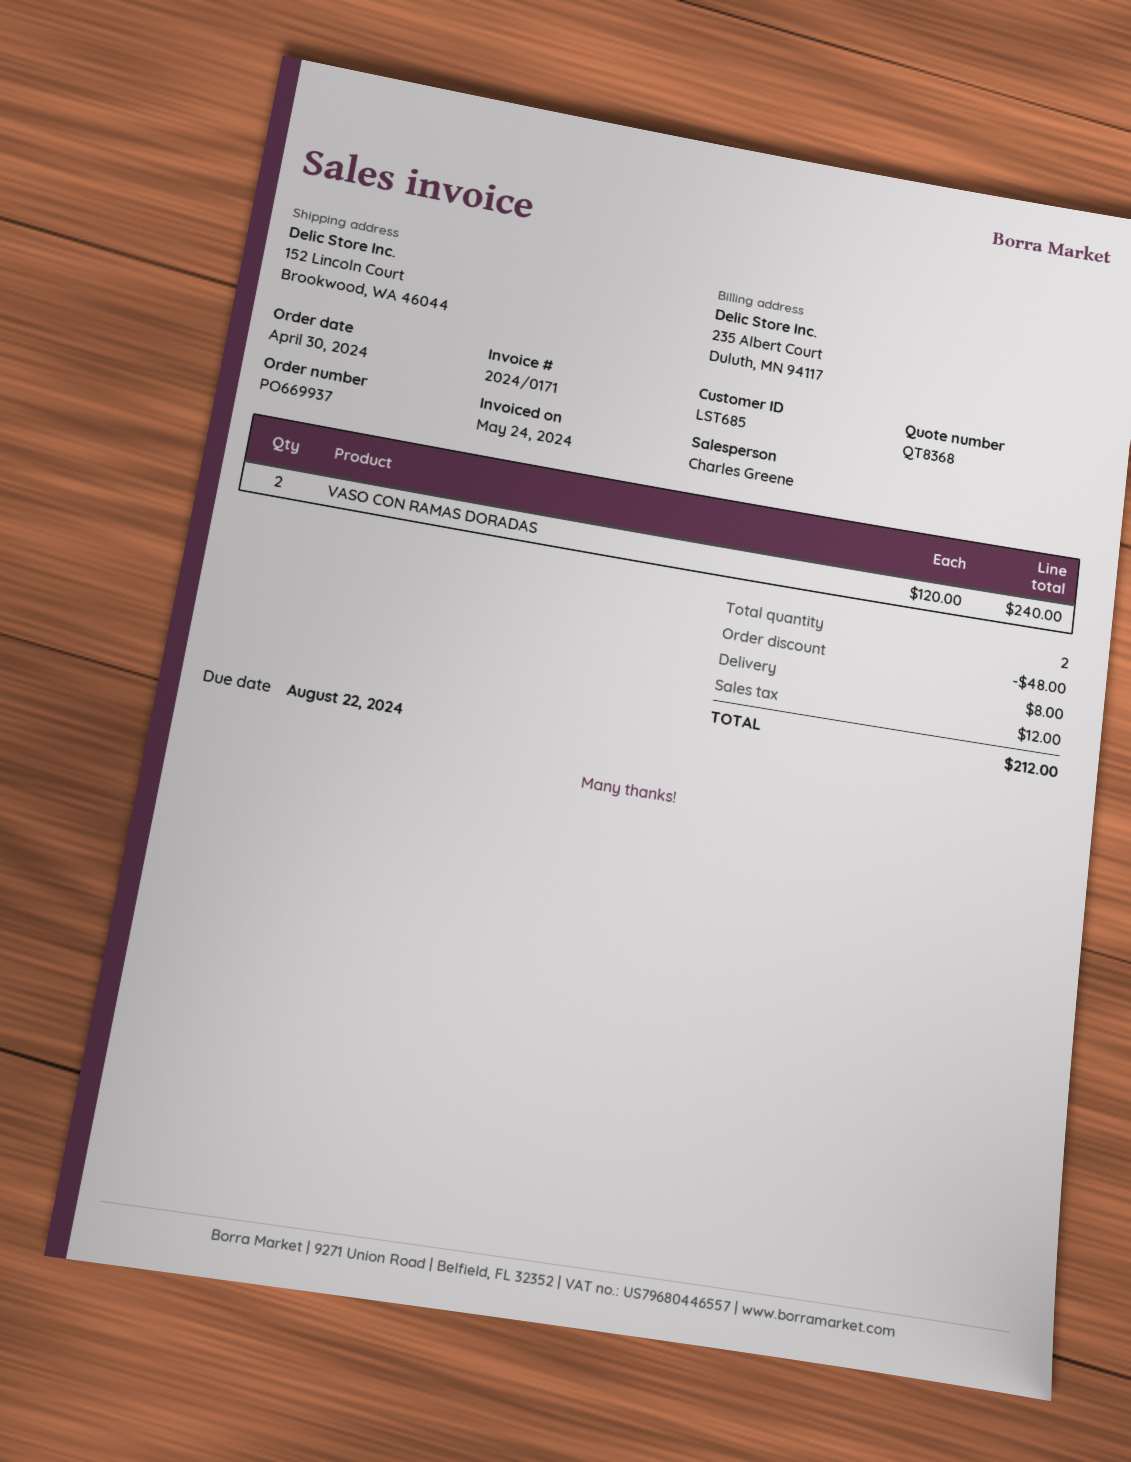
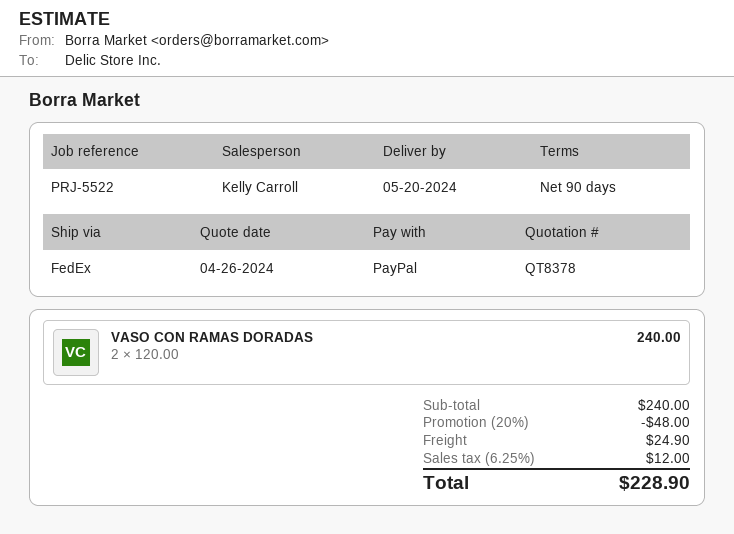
quote number: QT8368 -> QT8378
sales rep: Charles Greene -> Kelly Carroll
shipping: 8.00 -> 24.90
total: 212.00 -> 228.90

